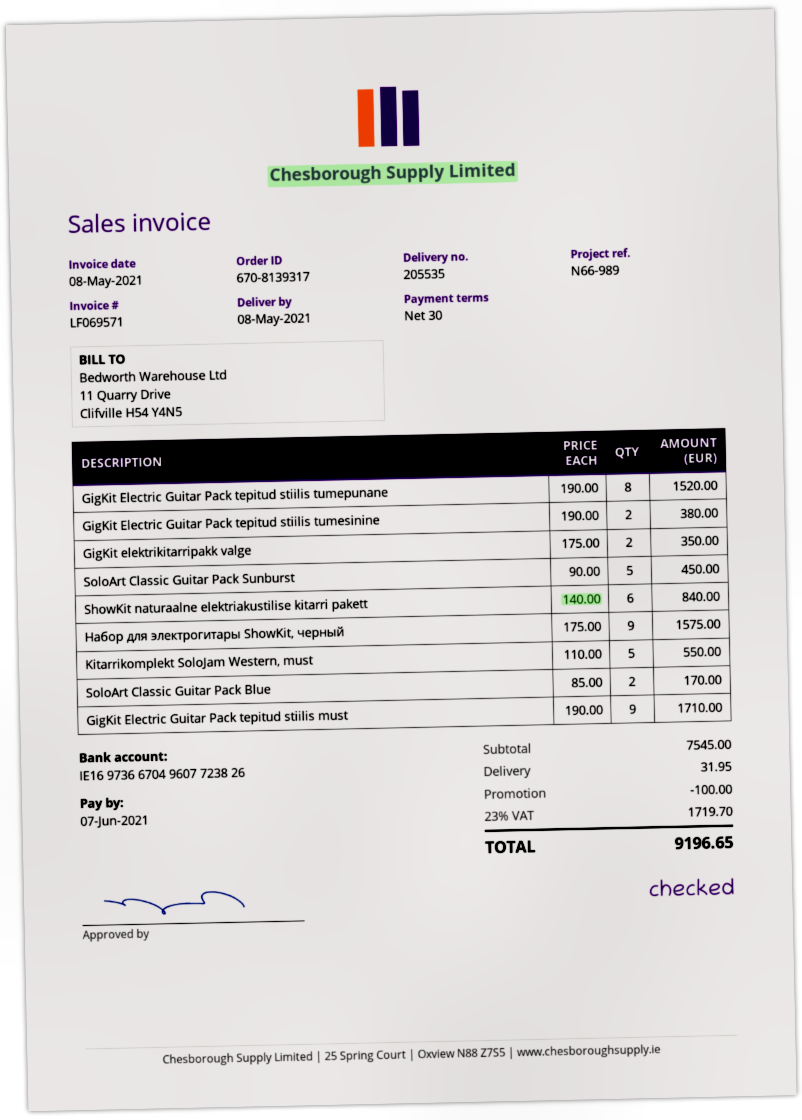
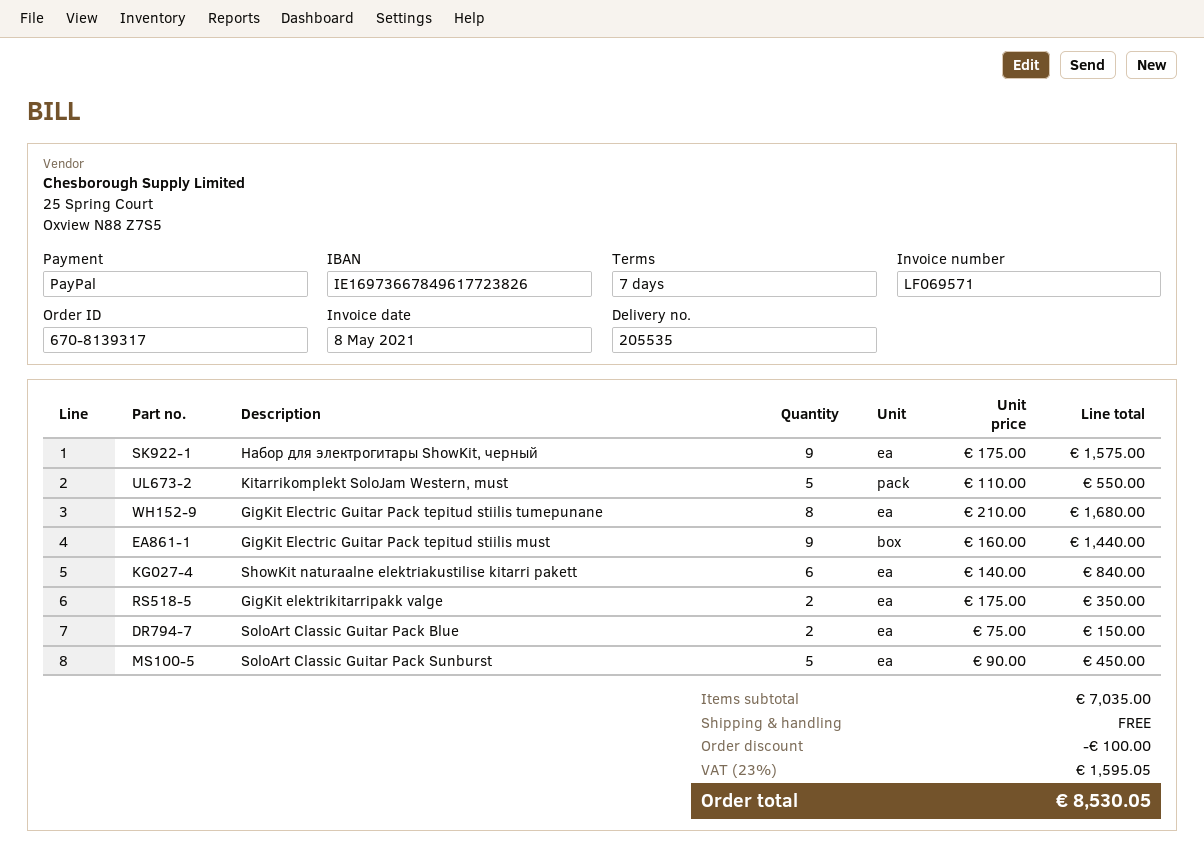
payment terms: 30 days -> 7 days
bank account: IE16973667049607723826 -> IE16973667849617723826
GigKit Electric Guitar Pack tepitud stiilis tumepunane: 8 x 190.00 = 1520.00 -> 8 x 210.00 = 1680.00
GigKit Electric Guitar Pack tepitud stiilis tumesinine: 2 x 190.00 = 380.00 -> none
SoloArt Classic Guitar Pack Blue: 2 x 85.00 = 170.00 -> 2 x 75.00 = 150.00
GigKit Electric Guitar Pack tepitud stiilis must: 9 x 190.00 = 1710.00 -> 9 x 160.00 = 1440.00
subtotal: 7545.00 -> 7035.00
shipping: 31.95 -> 0.00
tax: 23% = 1719.70 -> 23% = 1595.05
total: 9196.65 -> 8530.05

